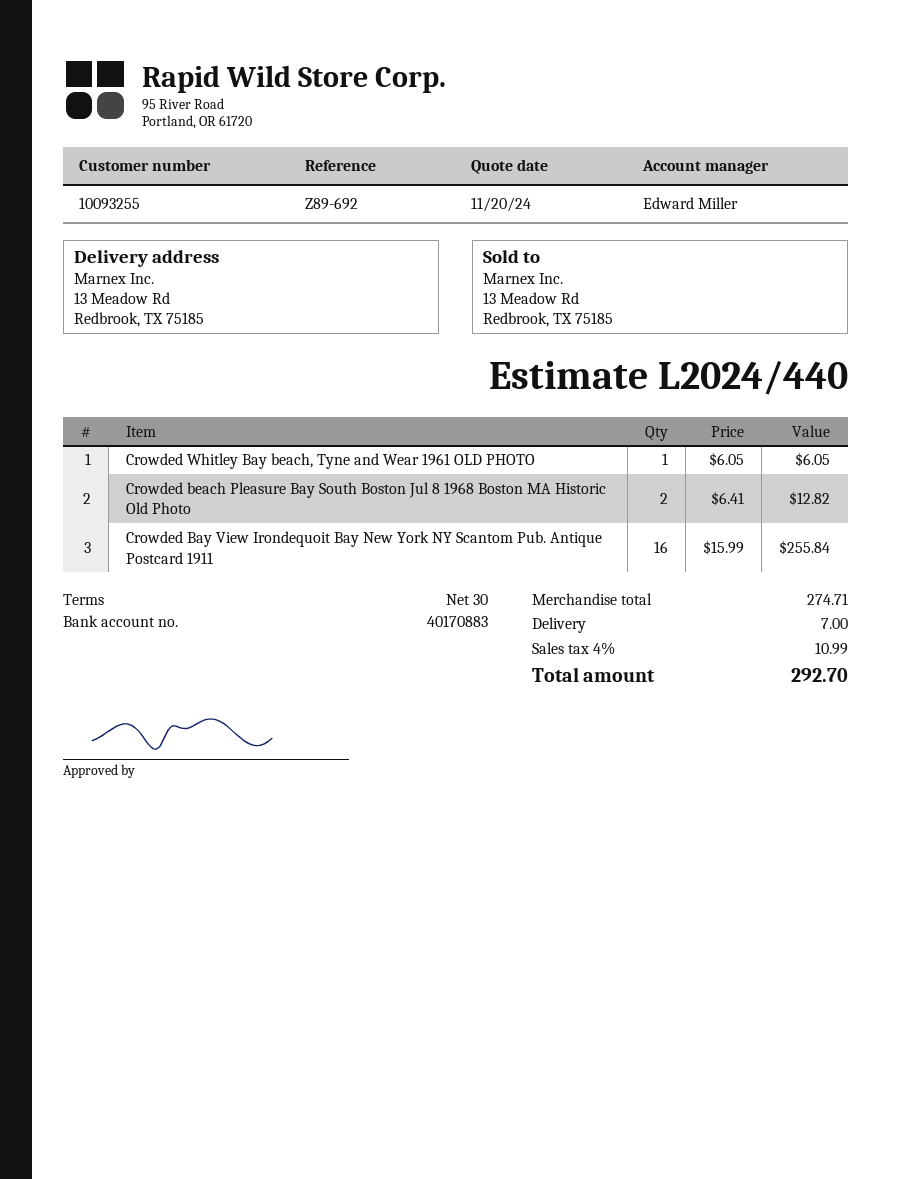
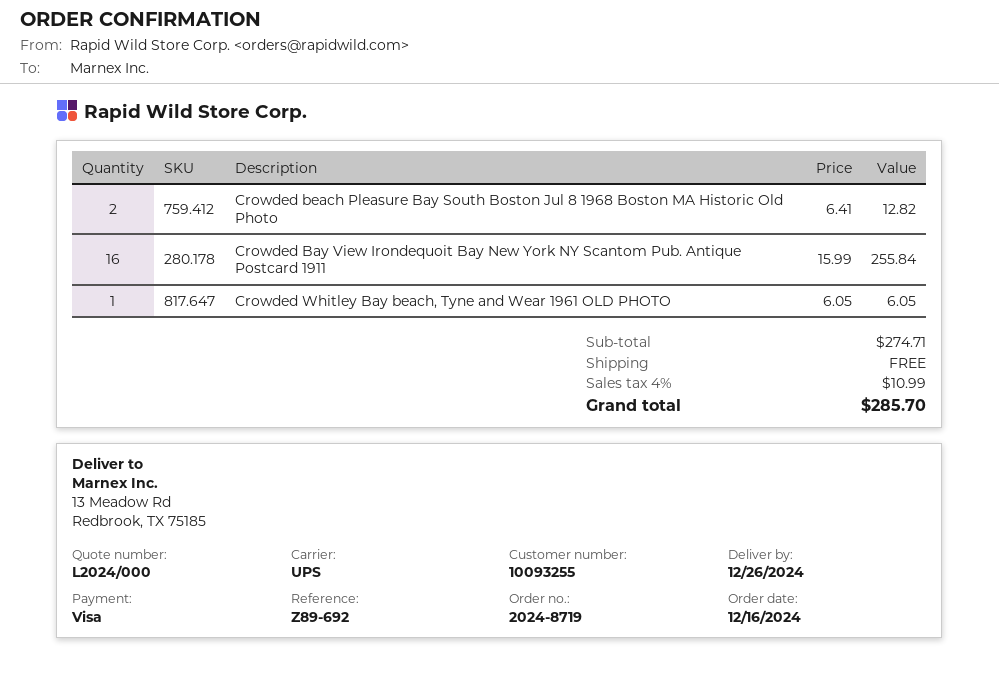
quote number: L2024/440 -> L2024/000
shipping: 7.00 -> 0.00
total: 292.70 -> 285.70

